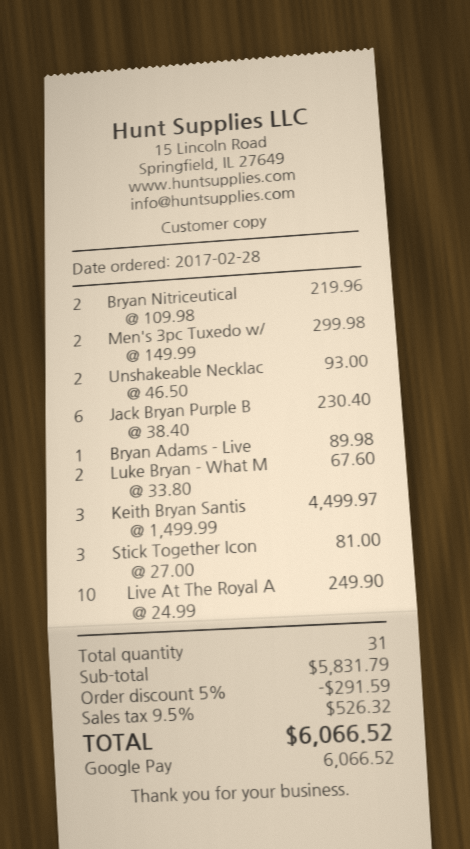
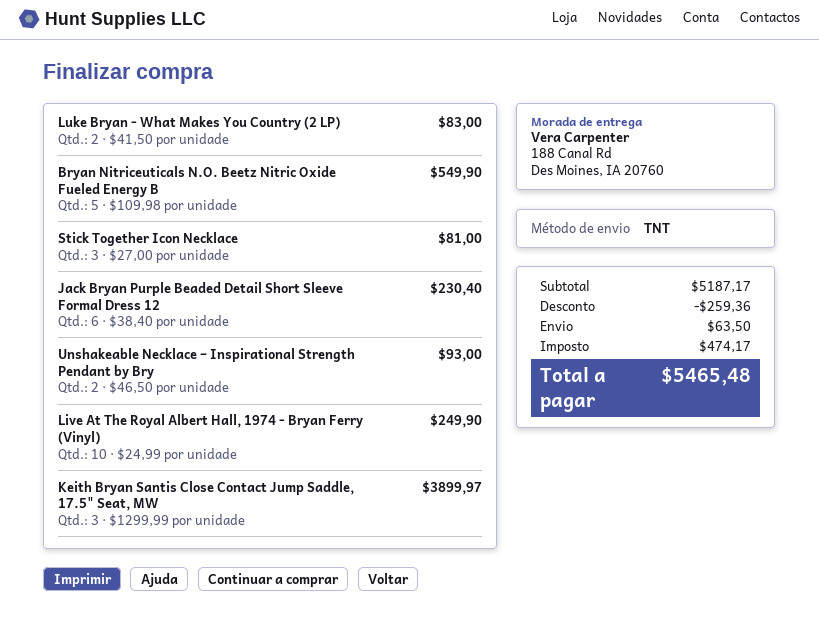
Bryan Nitriceutical: 2 x 109.98 = 219.96 -> 5 x 109.98 = 549.90
Men's 3pc Tuxedo w/: 2 x 149.99 = 299.98 -> none
Bryan Adams - Live: 1 x 89.98 = 89.98 -> none
Luke Bryan - What M: 2 x 33.80 = 67.60 -> 2 x 41.50 = 83.00
Keith Bryan Santis: 3 x 1499.99 = 4499.97 -> 3 x 1299.99 = 3899.97
subtotal: 5831.79 -> 5187.17
discount: 291.59 -> 259.36
shipping: none -> 63.50
tax: 526.32 -> 474.17
total: 6066.52 -> 5465.48

